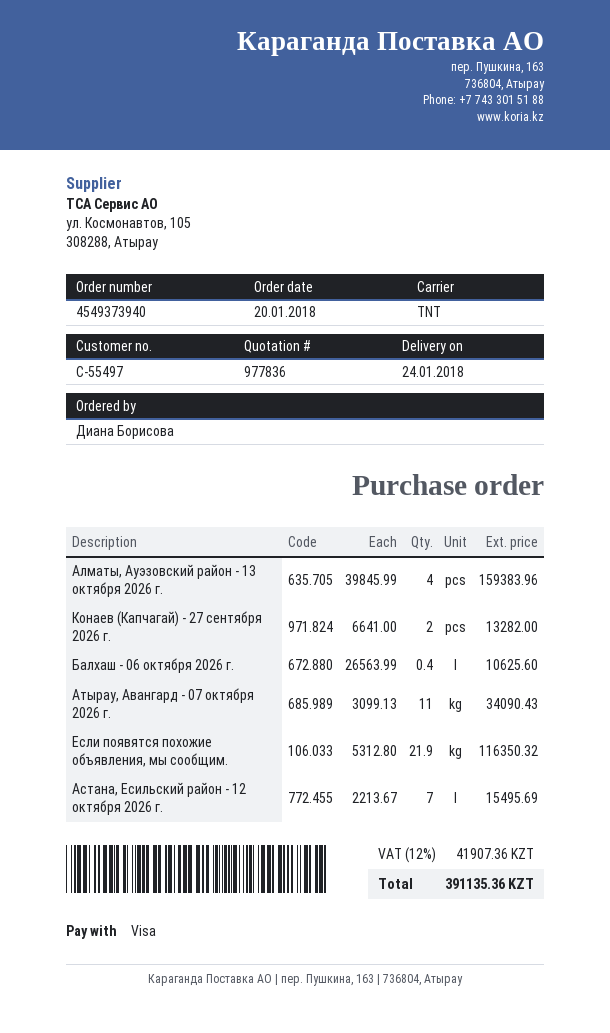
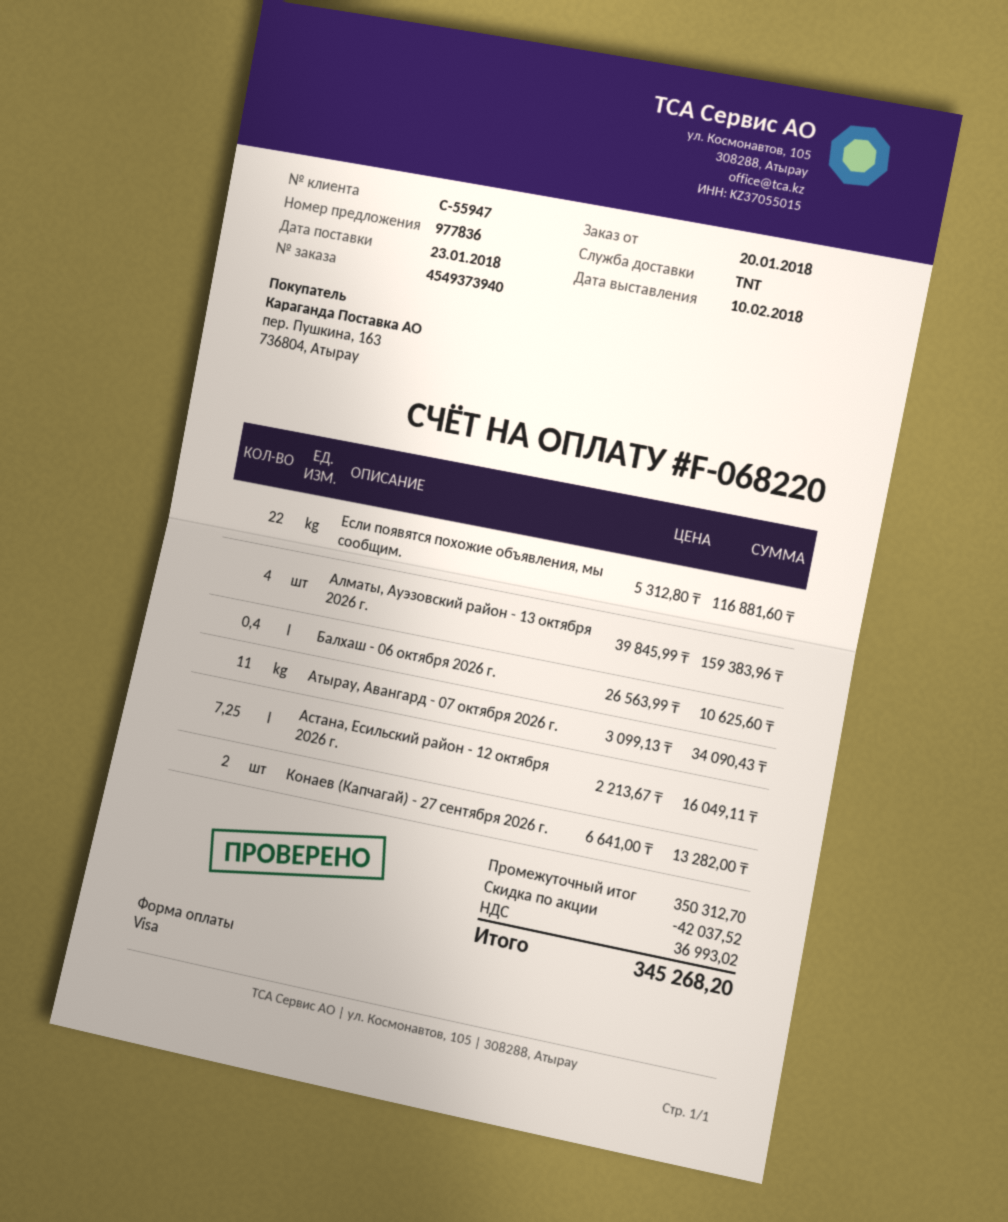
delivery date: 2018-01-24 -> 2018-01-23
customer number: C-55497 -> C-55947
Если появятся похожие объявления, мы сообщим.: 21.9 x 5312.80 = 116350.32 -> 22 x 5312.80 = 116881.60
Астана, Есильский район - 12 октября 2026 г.: 7 x 2213.67 = 15495.69 -> 7.25 x 2213.67 = 16049.11
discount: none -> 42037.52
tax: 41907.36 -> 36993.02
total: 391135.36 -> 345268.20

